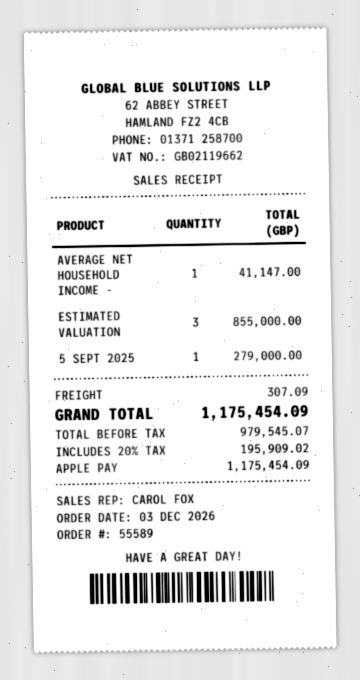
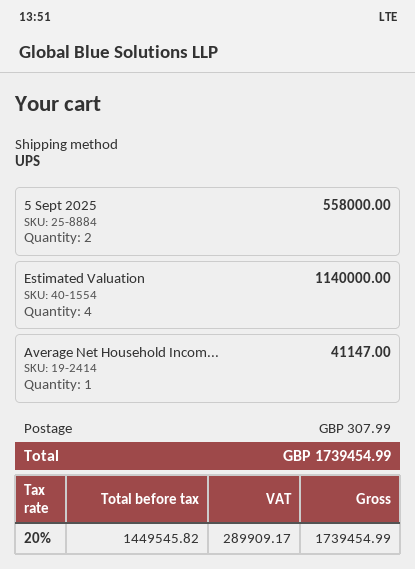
ESTIMATED VALUATION: 3 for 855000.00 -> 4 for 1140000.00
5 SEPT 2025: 1 for 279000.00 -> 2 for 558000.00
shipping: 307.09 -> 307.99
net: 979545.07 -> 1449545.82
tax: 20% = 195909.02 -> 20% = 289909.17
total: 1175454.09 -> 1739454.99

